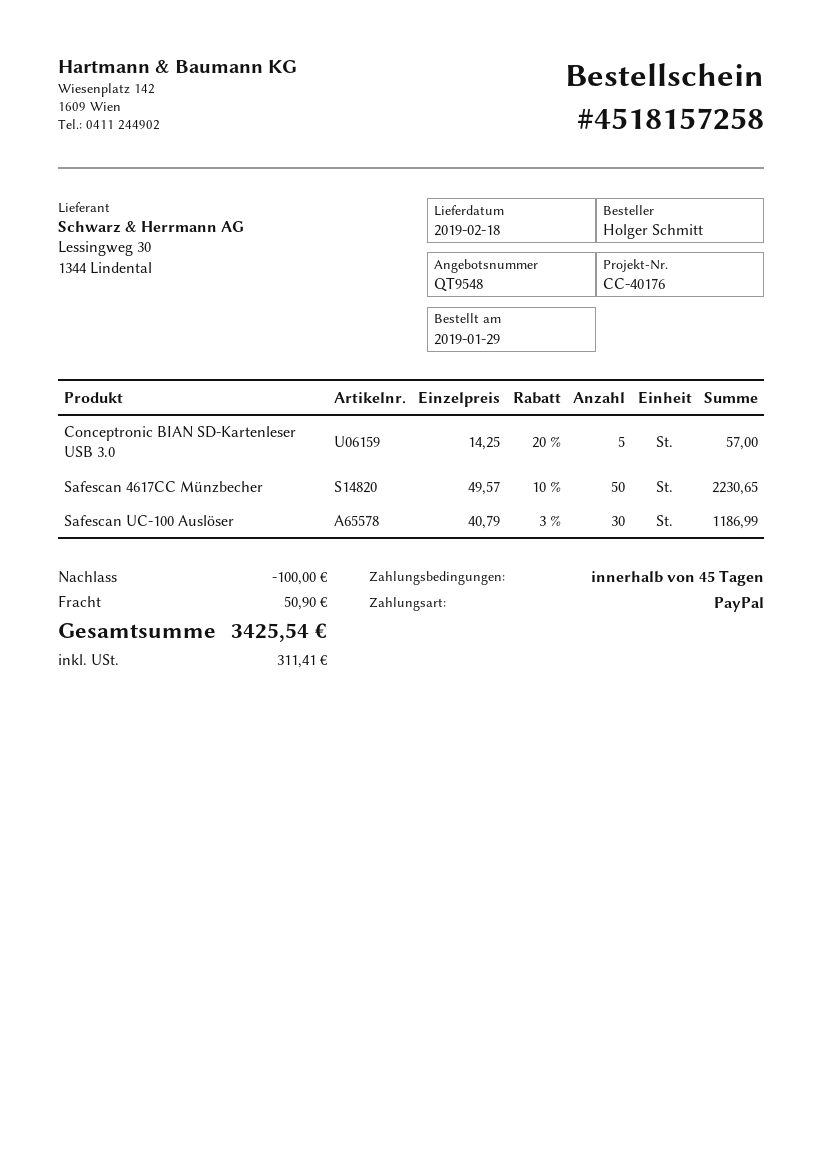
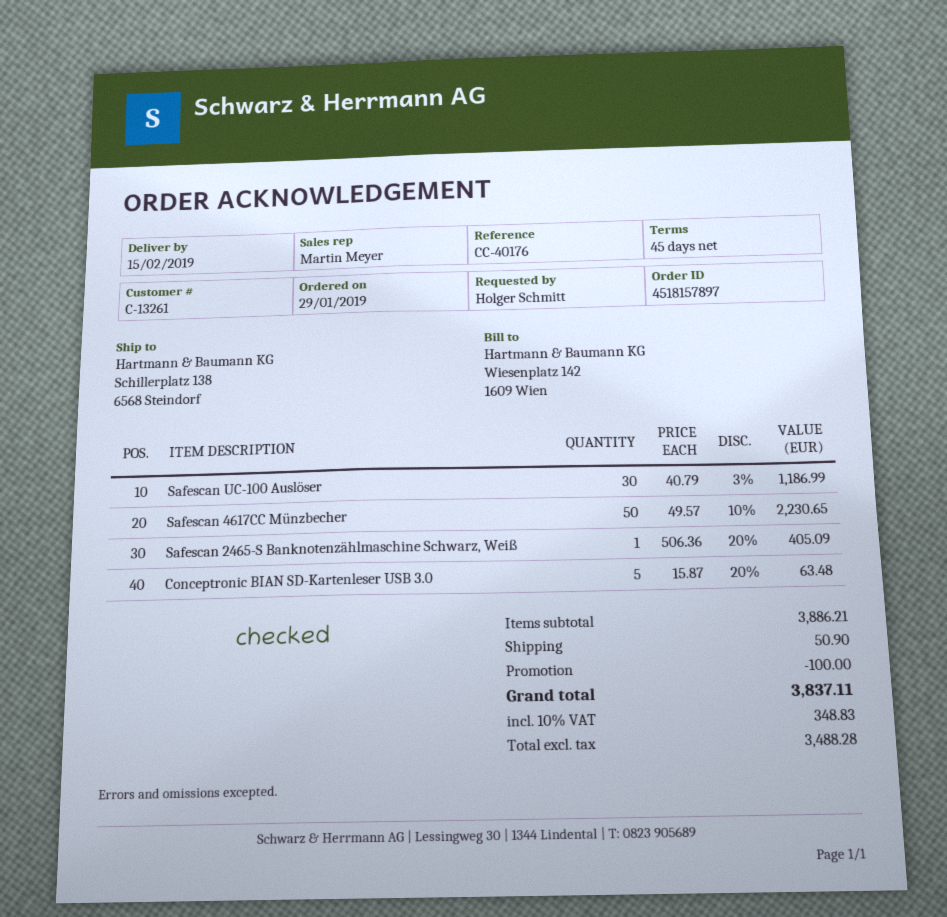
order number: 4518157258 -> 4518157897
delivery date: 2019-02-18 -> 2019-02-15
Conceptronic BIAN SD-Kartenleser USB 3.0: 5 x 14.25 - 20% = 57.00 -> 5 x 15.87 - 20% = 63.48
Safescan 2465-S Banknotenzählmaschine Schwarz, Weiß: none -> 1 x 506.36 - 20% = 405.09
tax: 311.41 -> 348.83
total: 3425.54 -> 3837.11

